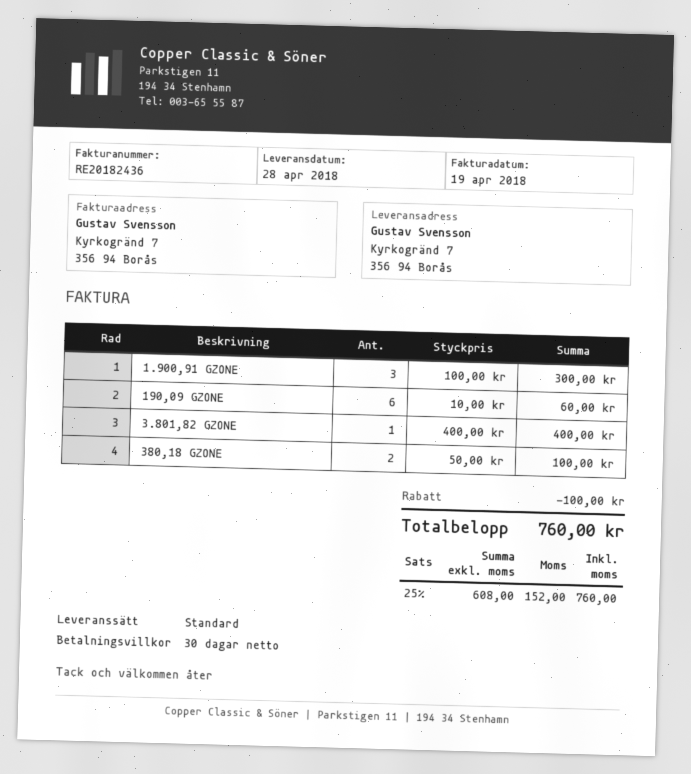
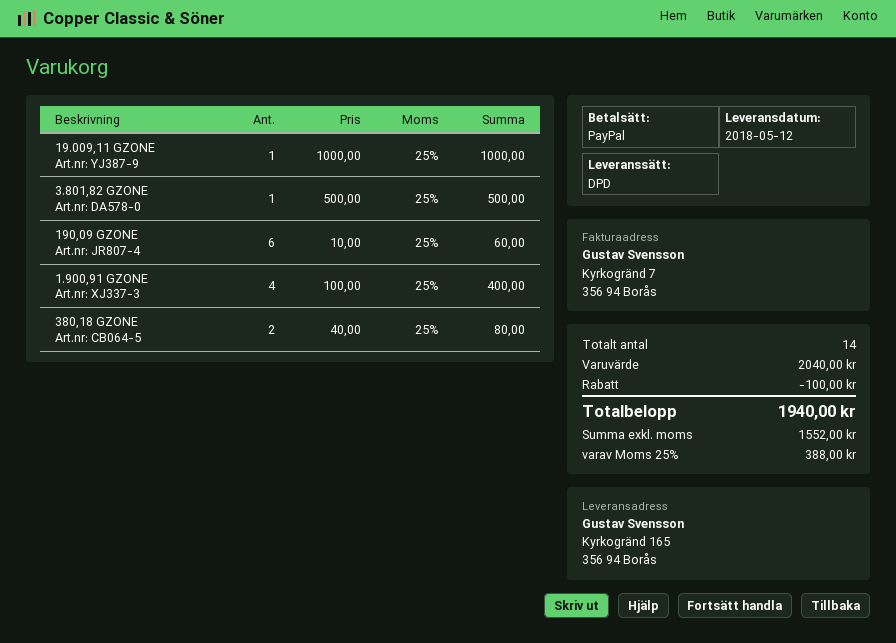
delivery date: 2018-04-28 -> 2018-05-12
shipping method: standard -> DPD
ship to: Kyrkogränd 7, 356 94 Borås -> Kyrkogränd 165, 356 94 Borås
1.900,91 GZONE: 3 x 100.00 = 300.00 -> 4 x 100.00 = 400.00
3.801,82 GZONE: 1 x 400.00 = 400.00 -> 1 x 500.00 = 500.00
380,18 GZONE: 2 x 50.00 = 100.00 -> 2 x 40.00 = 80.00
19.009,11 GZONE: none -> 1 x 1000.00 = 1000.00
net: 608.00 -> 1552.00
tax: 25% = 152.00 -> 25% = 388.00
total: 760.00 -> 1940.00

